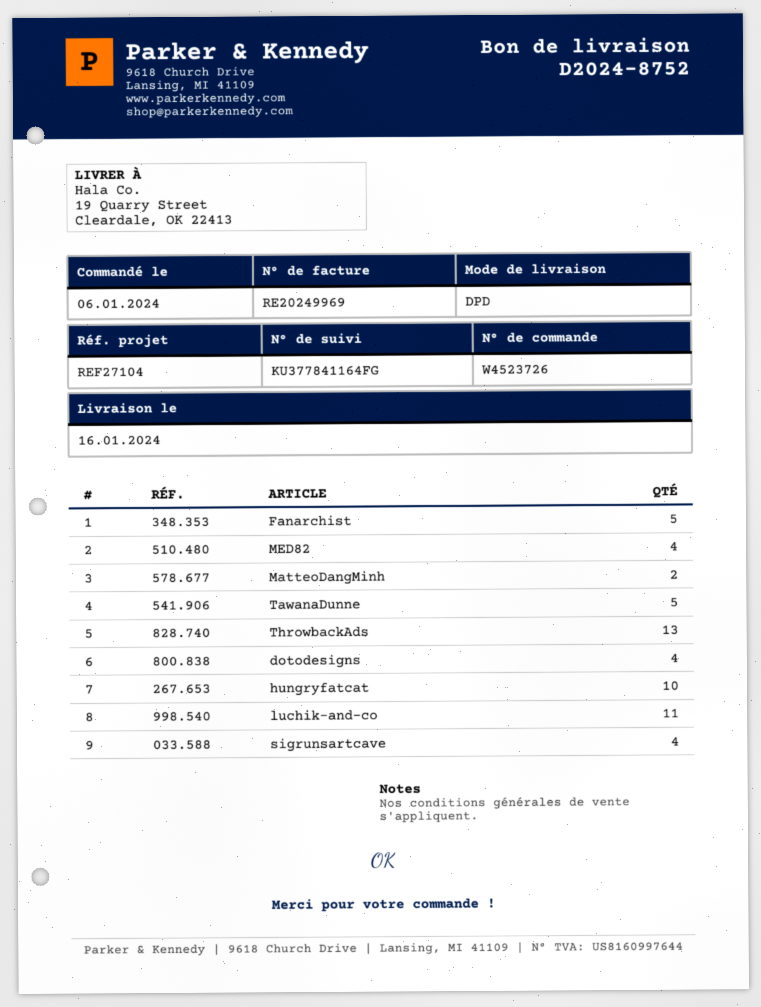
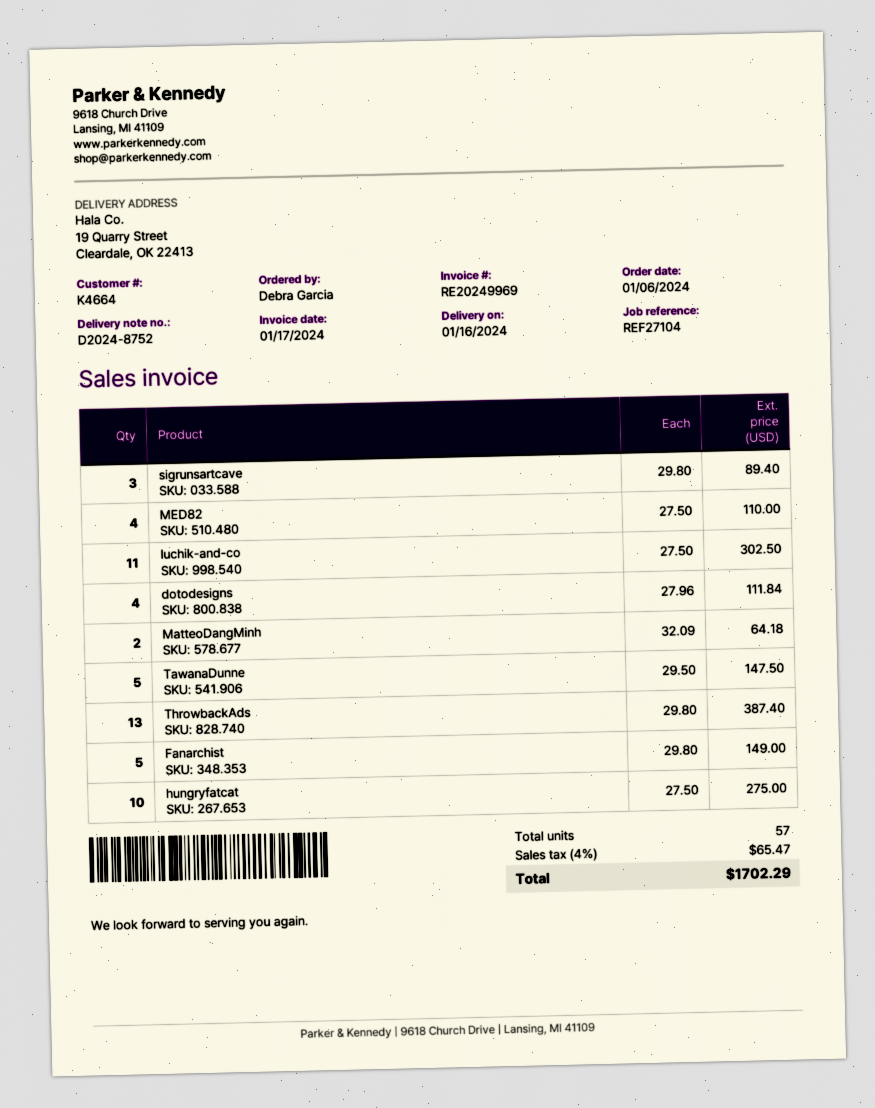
sigrunsartcave: 4 -> 3

